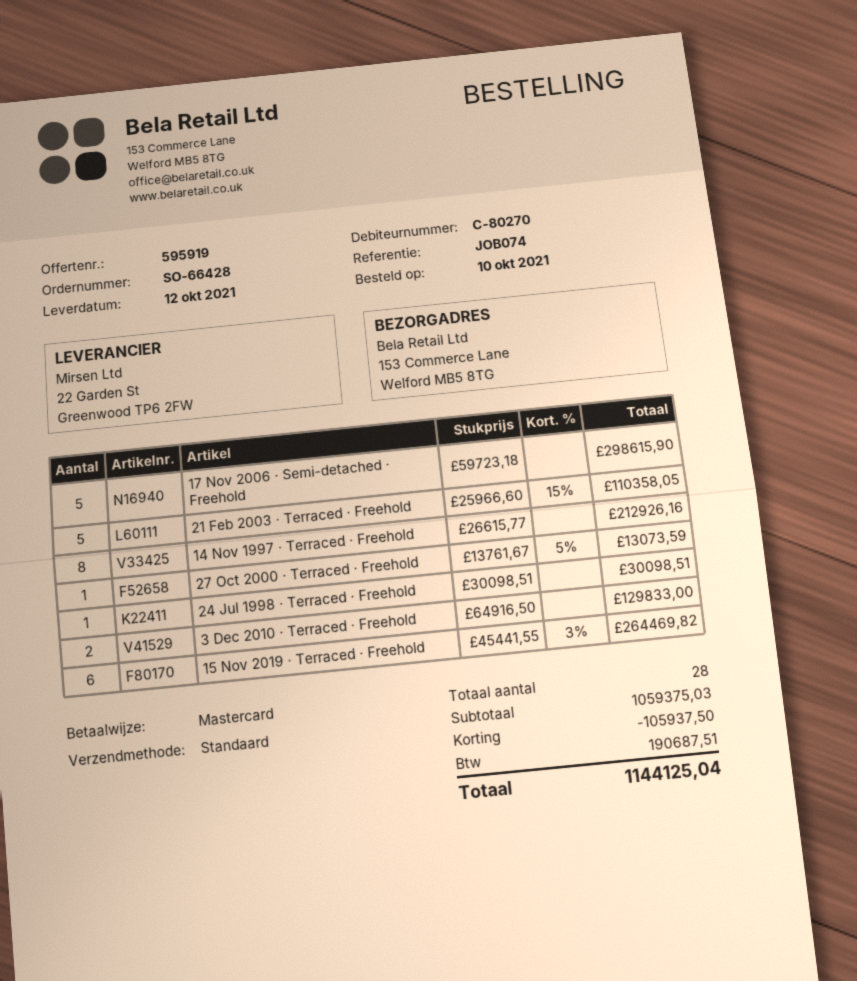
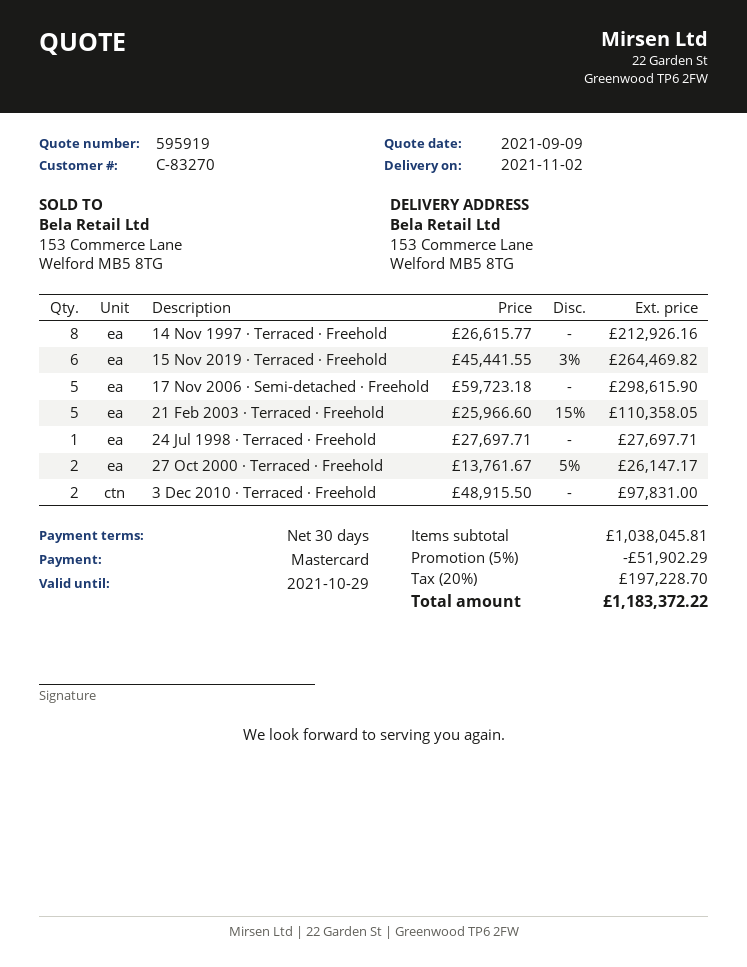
delivery date: 2021-10-12 -> 2021-11-02
customer number: C-80270 -> C-83270
27 Oct 2000 · Terraced · Freehold: 1 x 13761.67 - 5% = 13073.59 -> 2 x 13761.67 - 5% = 26147.17
24 Jul 1998 · Terraced · Freehold: 1 x 30098.51 = 30098.51 -> 1 x 27697.71 = 27697.71
3 Dec 2010 · Terraced · Freehold: 2 x 64916.50 = 129833.00 -> 2 x 48915.50 = 97831.00
subtotal: 1059375.03 -> 1038045.81
discount: 105937.50 -> 51902.29
tax: 190687.51 -> 197228.70
total: 1144125.04 -> 1183372.22

